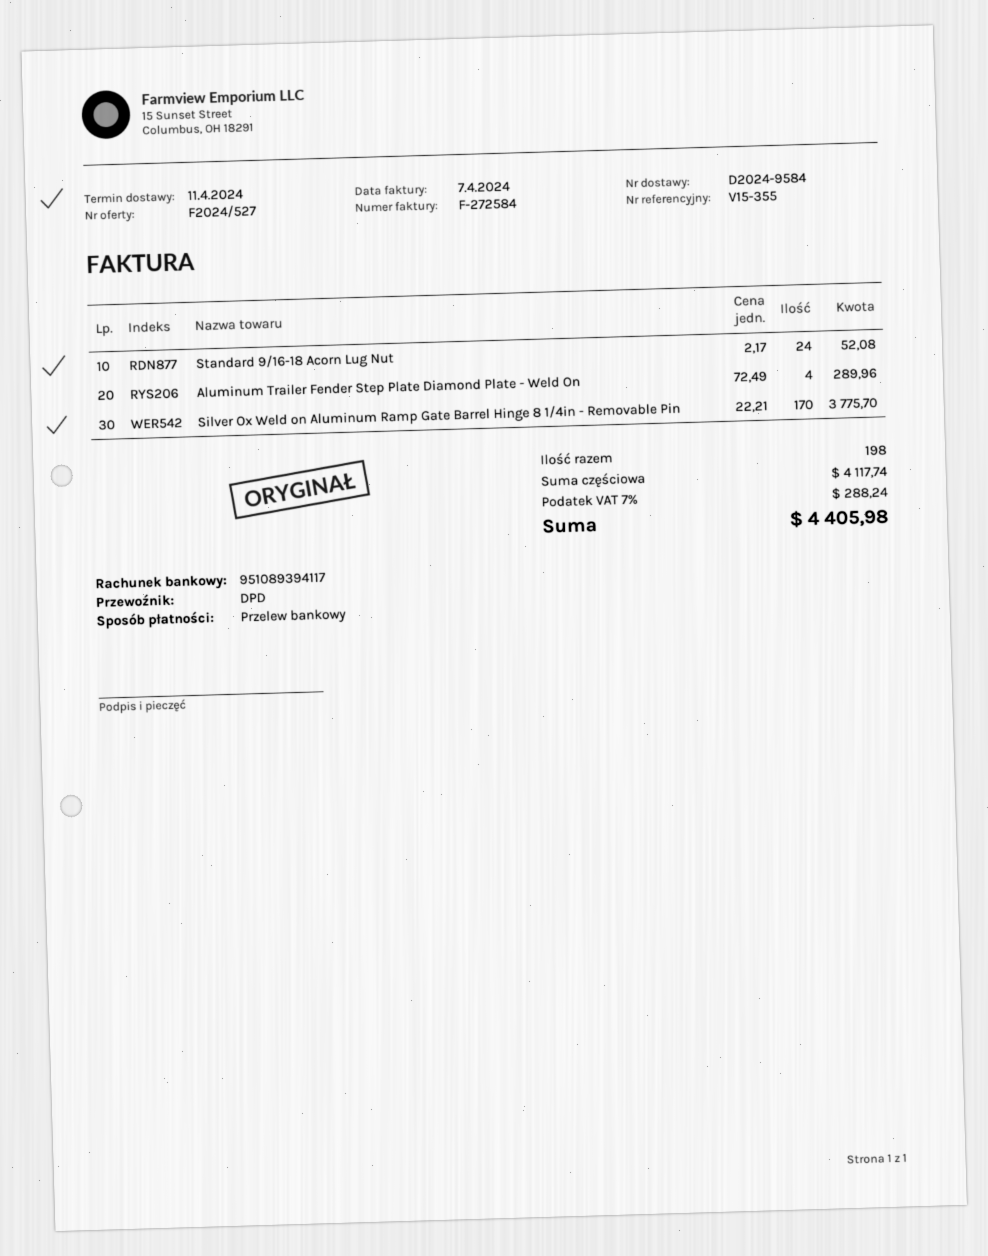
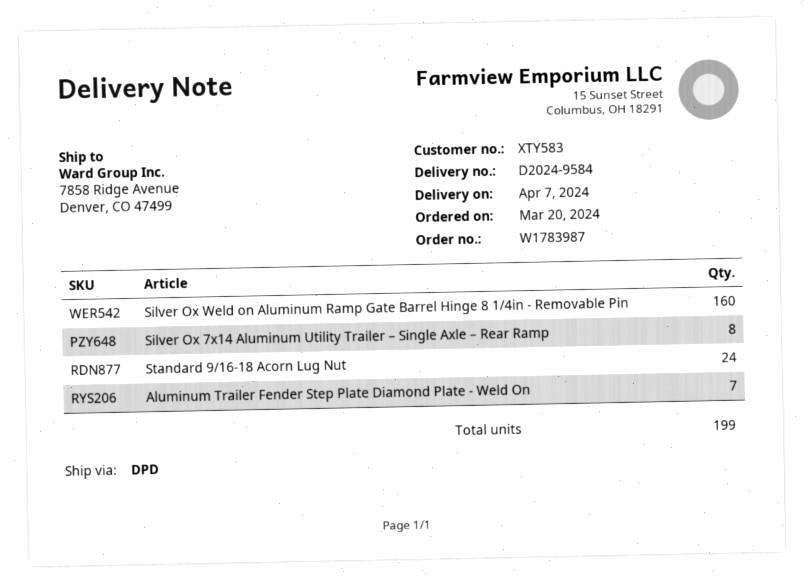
delivery date: 2024-04-11 -> 2024-04-07
Aluminum Trailer Fender Step Plate Diamond Plate - Weld On: 4 -> 7
Silver Ox Weld on Aluminum Ramp Gate Barrel Hinge 8 1/4in - Removable Pin: 170 -> 160
Silver Ox 7x14 Aluminum Utility Trailer – Single Axle – Rear Ramp: none -> 8
total quantity: 198 -> 199

